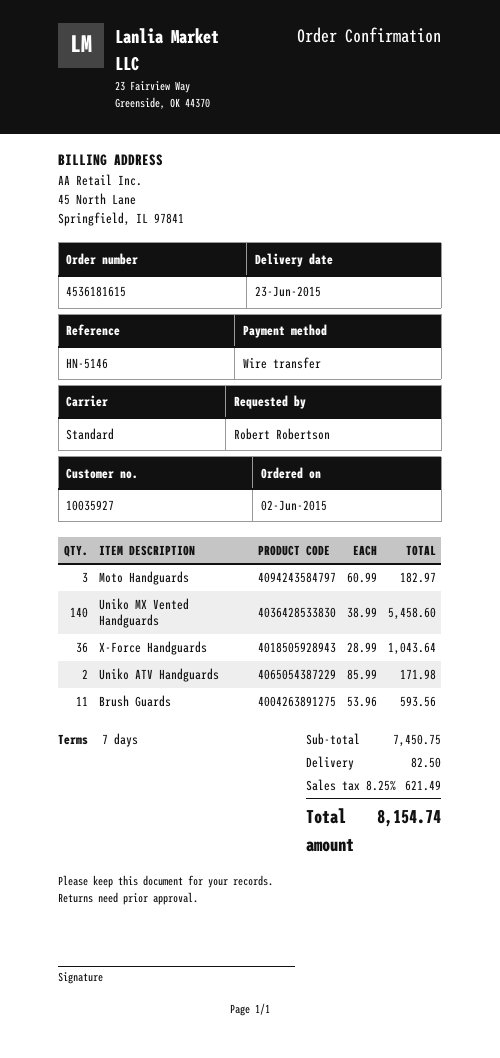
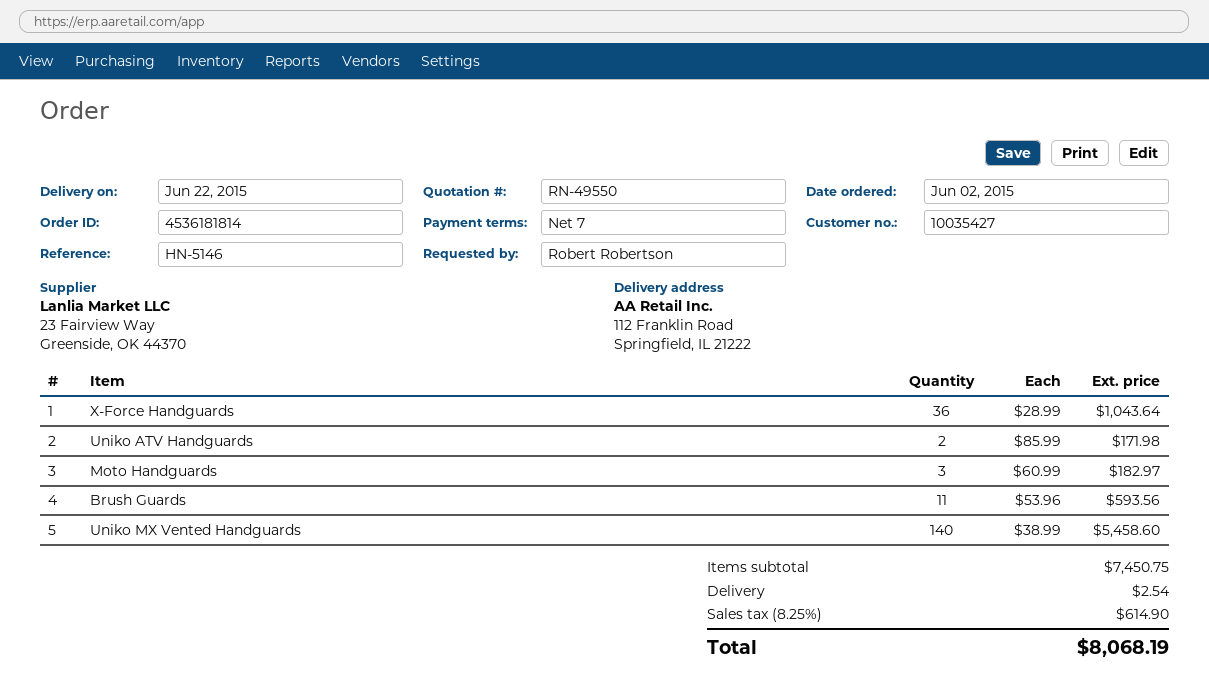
order number: 4536181615 -> 4536181814
delivery date: 2015-06-23 -> 2015-06-22
customer number: 10035927 -> 10035427
shipping: 82.50 -> 2.54
tax: 8.25% = 621.49 -> 8.25% = 614.90
total: 8154.74 -> 8068.19

